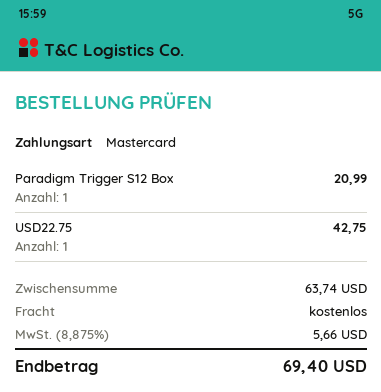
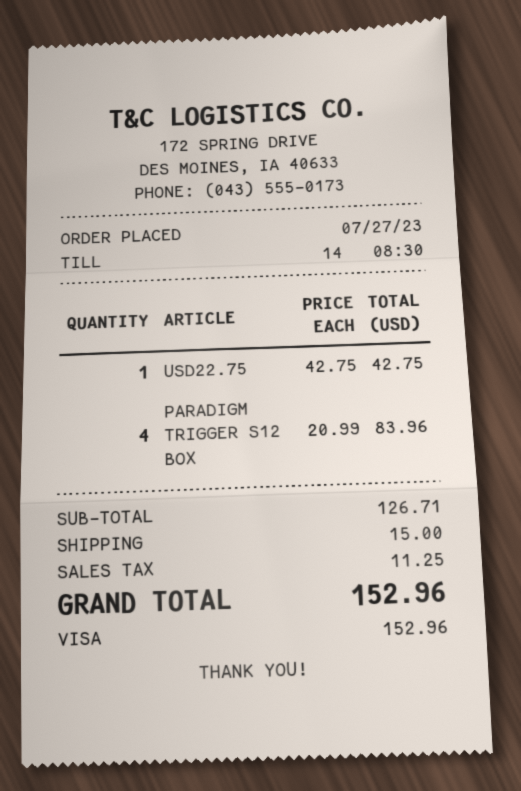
payment method: Mastercard -> Visa
Paradigm Trigger S12 Box: 1 for 20.99 -> 4 for 83.96
subtotal: 63.74 -> 126.71
shipping: 0.00 -> 15.00
tax: 5.66 -> 11.25
total: 69.40 -> 152.96

